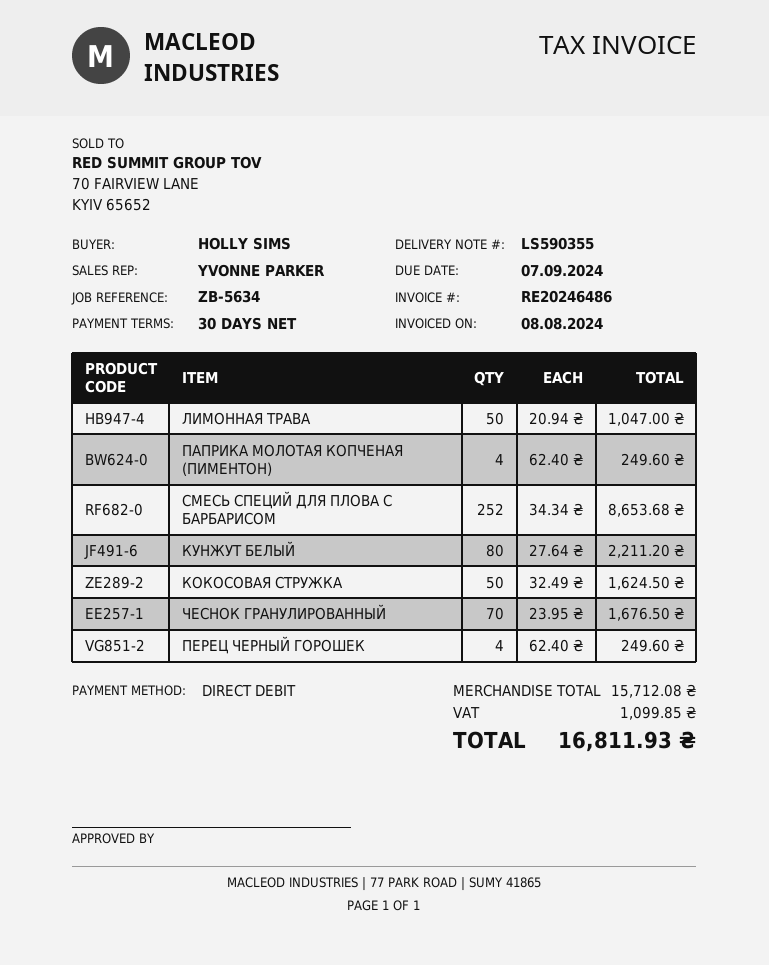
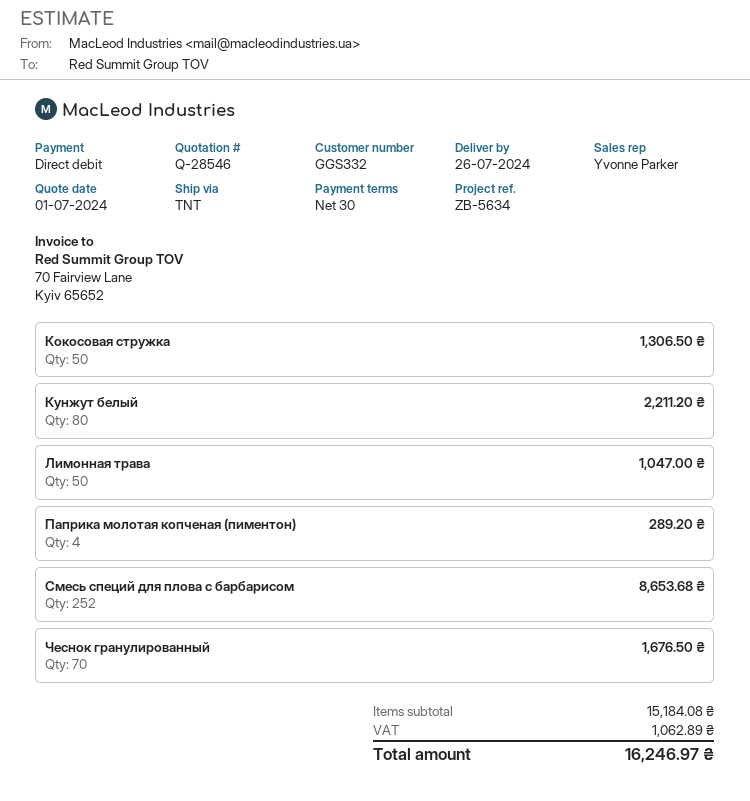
ПАПРИКА МОЛОТАЯ КОПЧЕНАЯ (ПИМЕНТОН): 4 for 249.60 -> 4 for 289.20
КОКОСОВАЯ СТРУЖКА: 50 for 1624.50 -> 50 for 1306.50
ПЕРЕЦ ЧЕРНЫЙ ГОРОШЕК: 4 for 249.60 -> none
subtotal: 15712.08 -> 15184.08
tax: 1099.85 -> 1062.89
total: 16811.93 -> 16246.97

